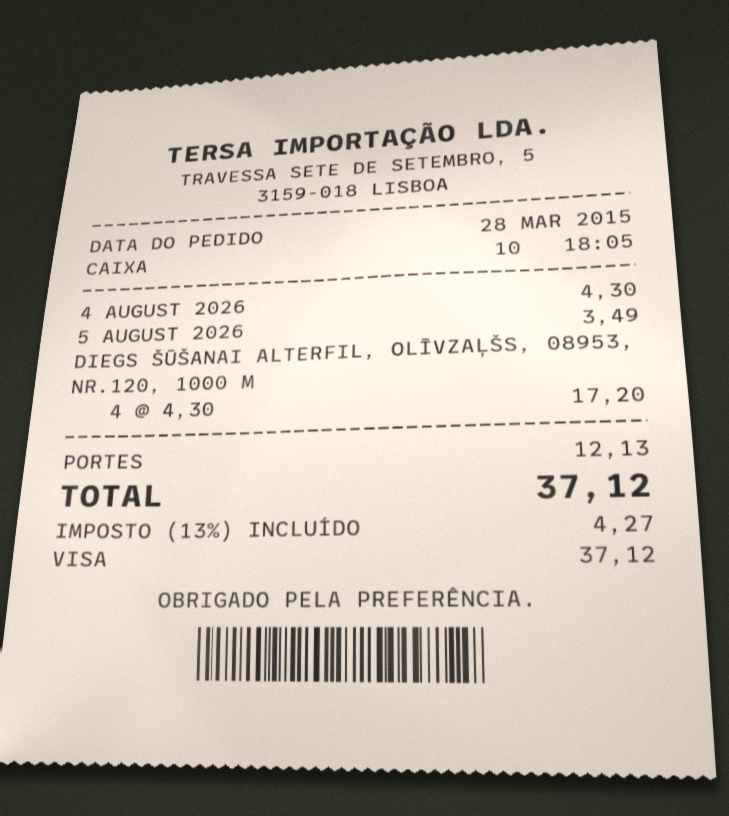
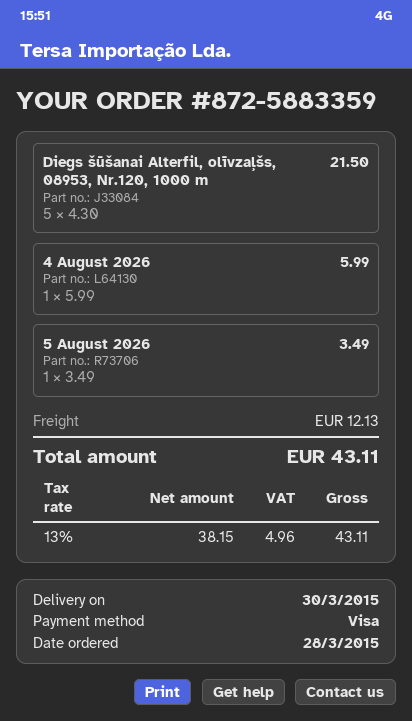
4 AUGUST 2026: 1 x 4.30 = 4.30 -> 1 x 5.99 = 5.99
DIEGS ŠŪŠANAI ALTERFIL, OLĪVZAĻŠS, 08953, NR.120, 1000 M: 4 x 4.30 = 17.20 -> 5 x 4.30 = 21.50
tax: 13% = 4.27 -> 13% = 4.96
total: 37.12 -> 43.11

